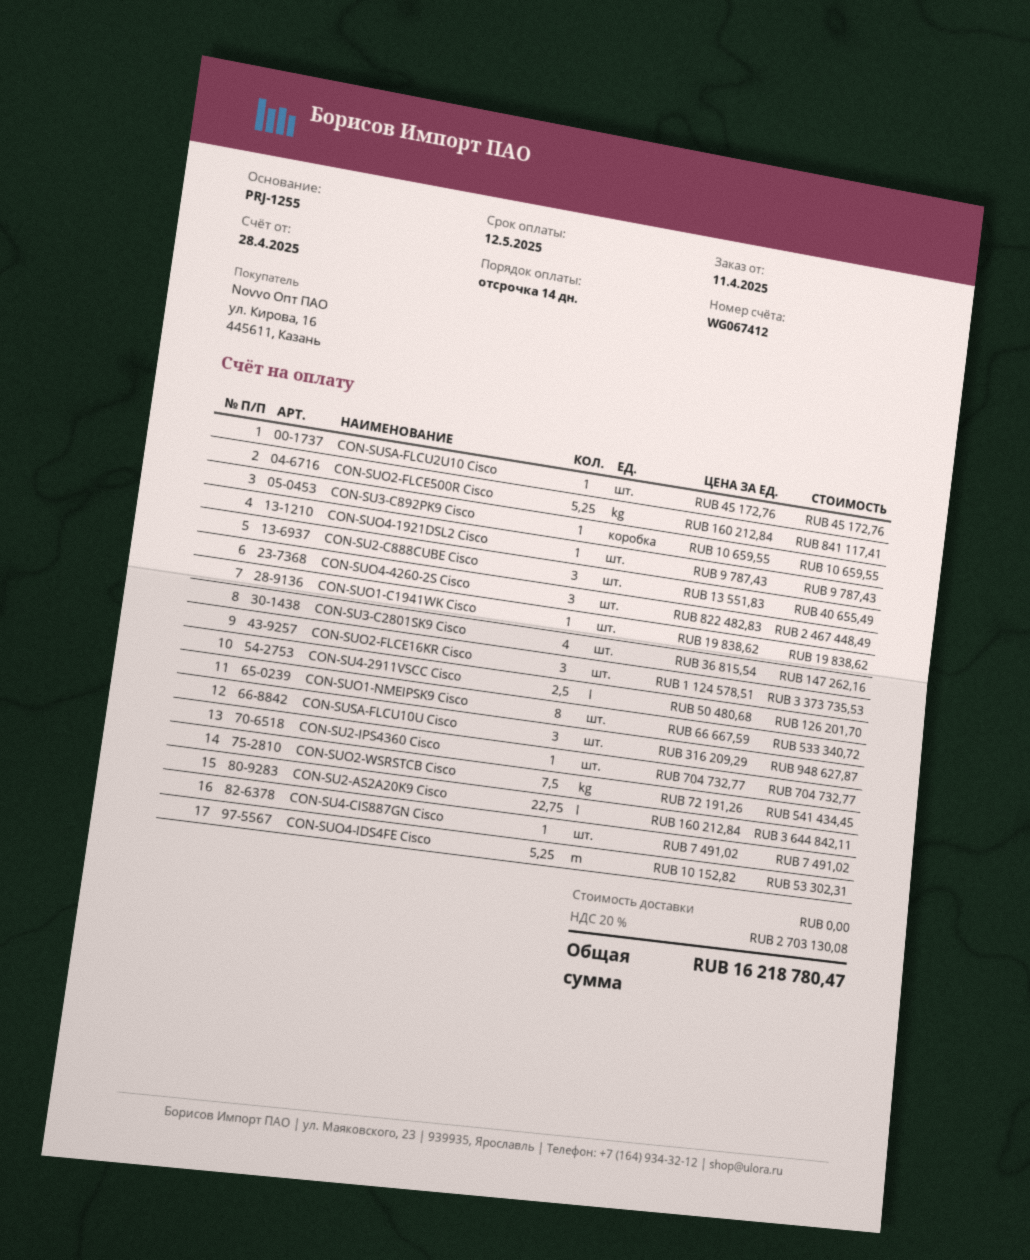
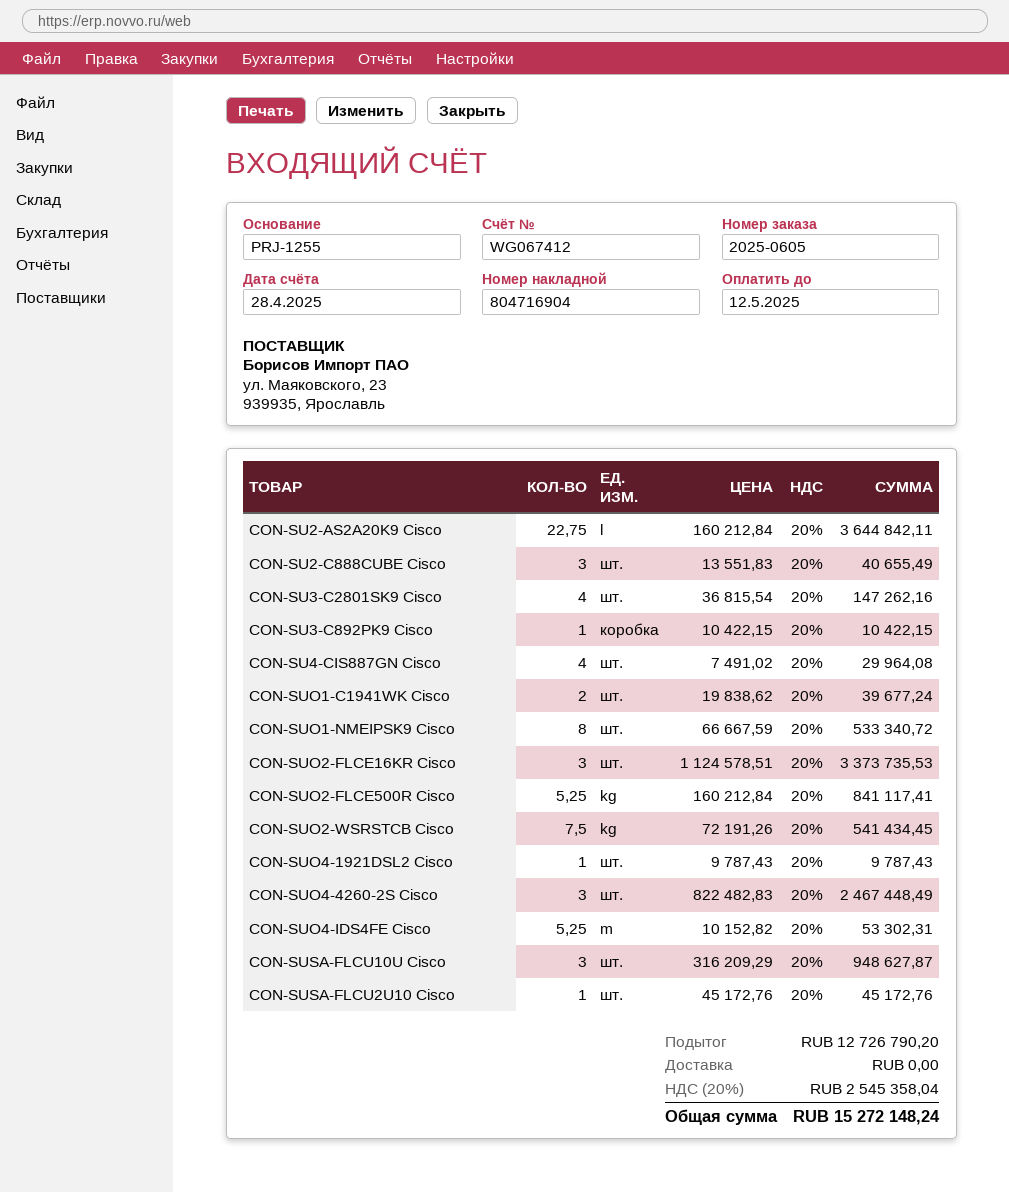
CON-SU3-C892PK9 Cisco: 1 x 10659.55 = 10659.55 -> 1 x 10422.15 = 10422.15
CON-SUO1-C1941WK Cisco: 1 x 19838.62 = 19838.62 -> 2 x 19838.62 = 39677.24
CON-SU4-2911VSCC Cisco: 2.5 x 50480.68 = 126201.70 -> none
CON-SU2-IPS4360 Cisco: 1 x 704732.77 = 704732.77 -> none
CON-SU4-CIS887GN Cisco: 1 x 7491.02 = 7491.02 -> 4 x 7491.02 = 29964.08
tax: 20% = 2703130.08 -> 20% = 2545358.04
total: 16218780.47 -> 15272148.24

